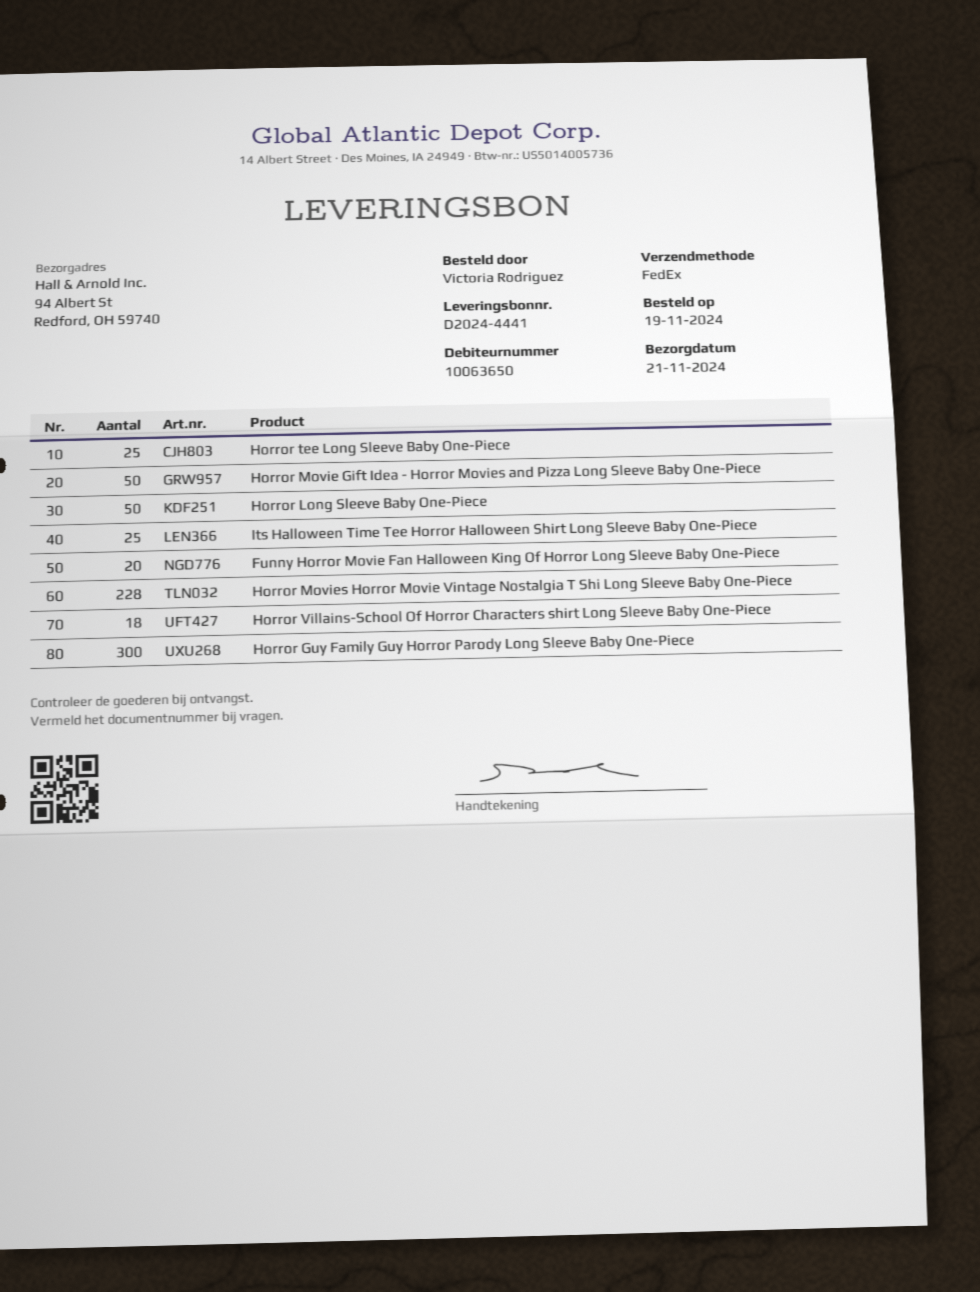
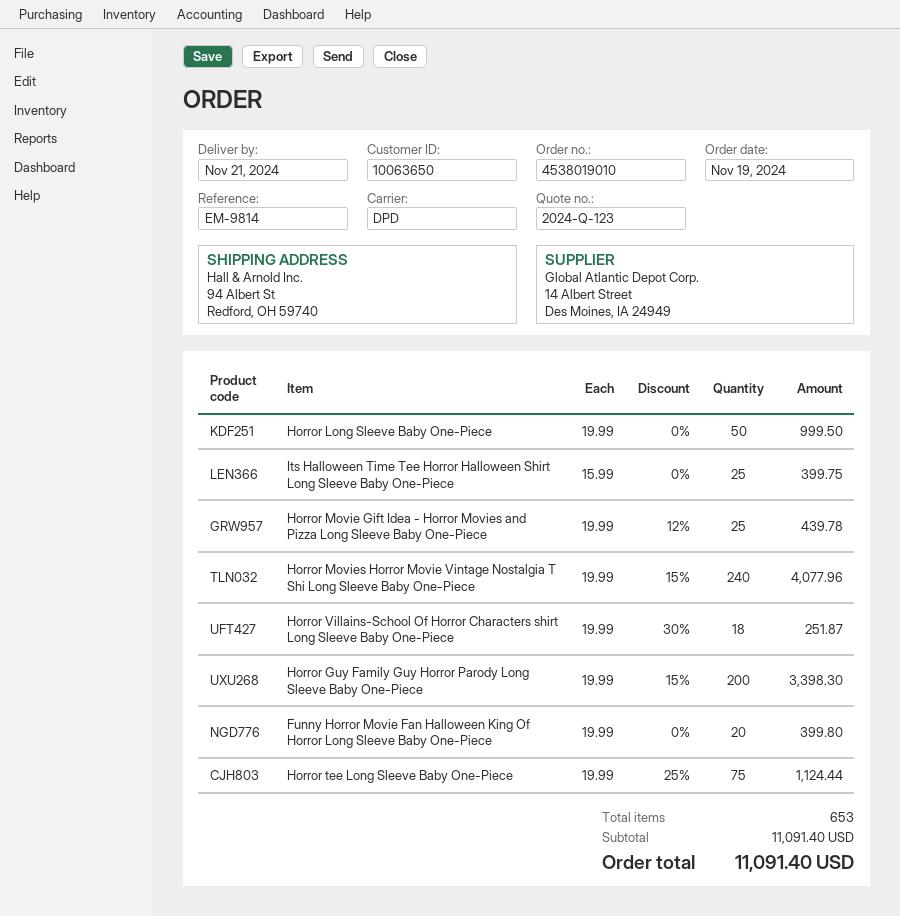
shipping method: FedEx -> DPD
Horror tee Long Sleeve Baby One-Piece: 25 -> 75
Horror Movie Gift Idea - Horror Movies and Pizza Long Sleeve Baby One-Piece: 50 -> 25
Horror Movies Horror Movie Vintage Nostalgia T Shi Long Sleeve Baby One-Piece: 228 -> 240
Horror Guy Family Guy Horror Parody Long Sleeve Baby One-Piece: 300 -> 200

